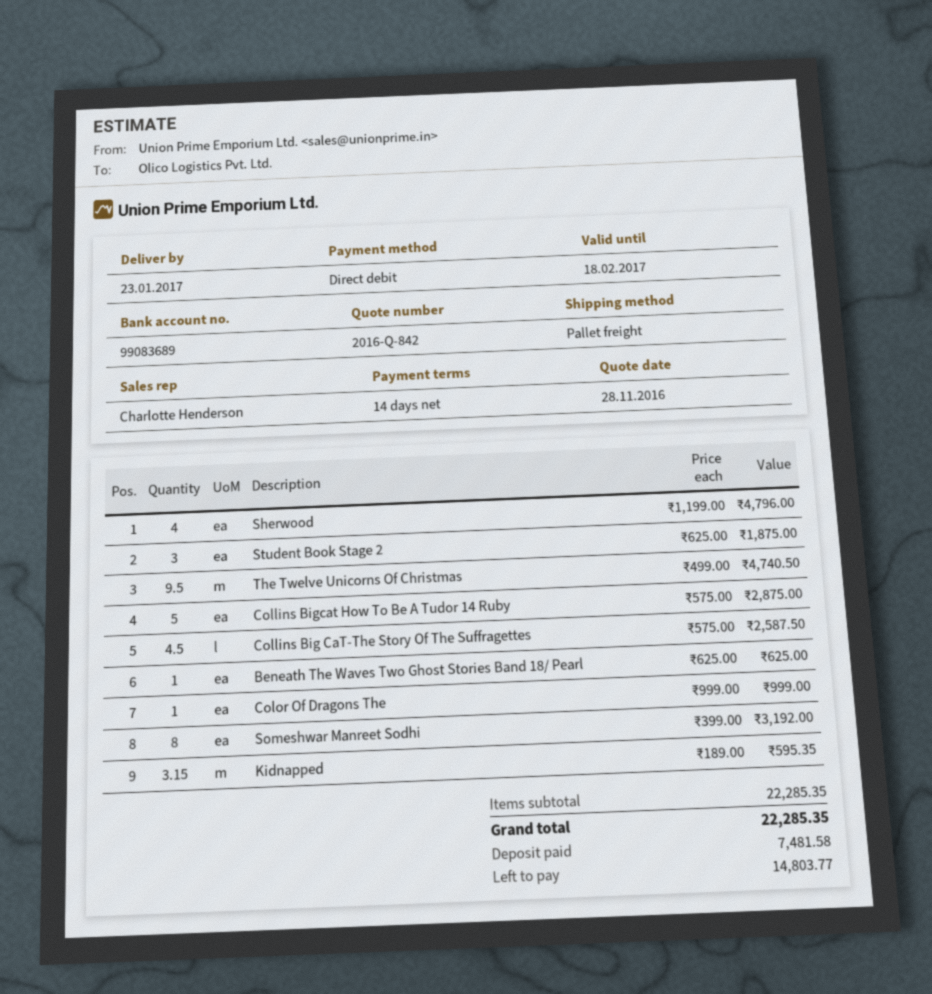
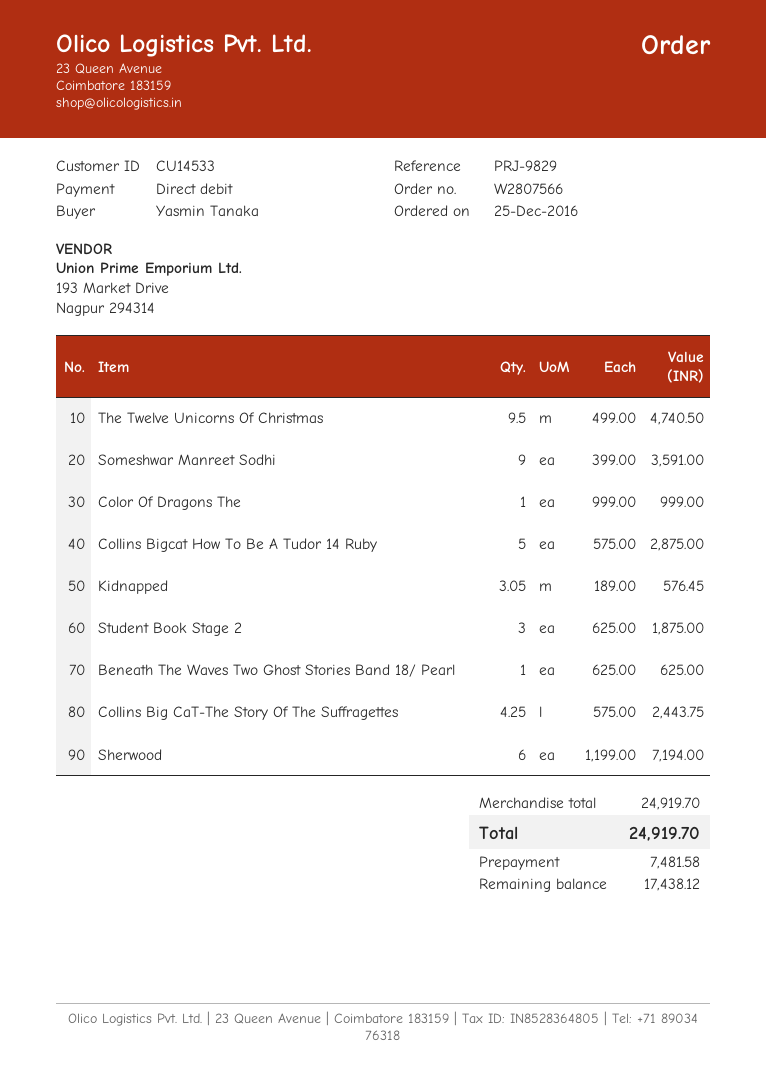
Sherwood: 4 x 1199.00 = 4796.00 -> 6 x 1199.00 = 7194.00
Collins Big CaT-The Story Of The Suffragettes: 4.5 x 575.00 = 2587.50 -> 4.25 x 575.00 = 2443.75
Someshwar Manreet Sodhi: 8 x 399.00 = 3192.00 -> 9 x 399.00 = 3591.00
Kidnapped: 3.15 x 189.00 = 595.35 -> 3.05 x 189.00 = 576.45
subtotal: 22285.35 -> 24919.70
total: 22285.35 -> 24919.70
balance: 14803.77 -> 17438.12

